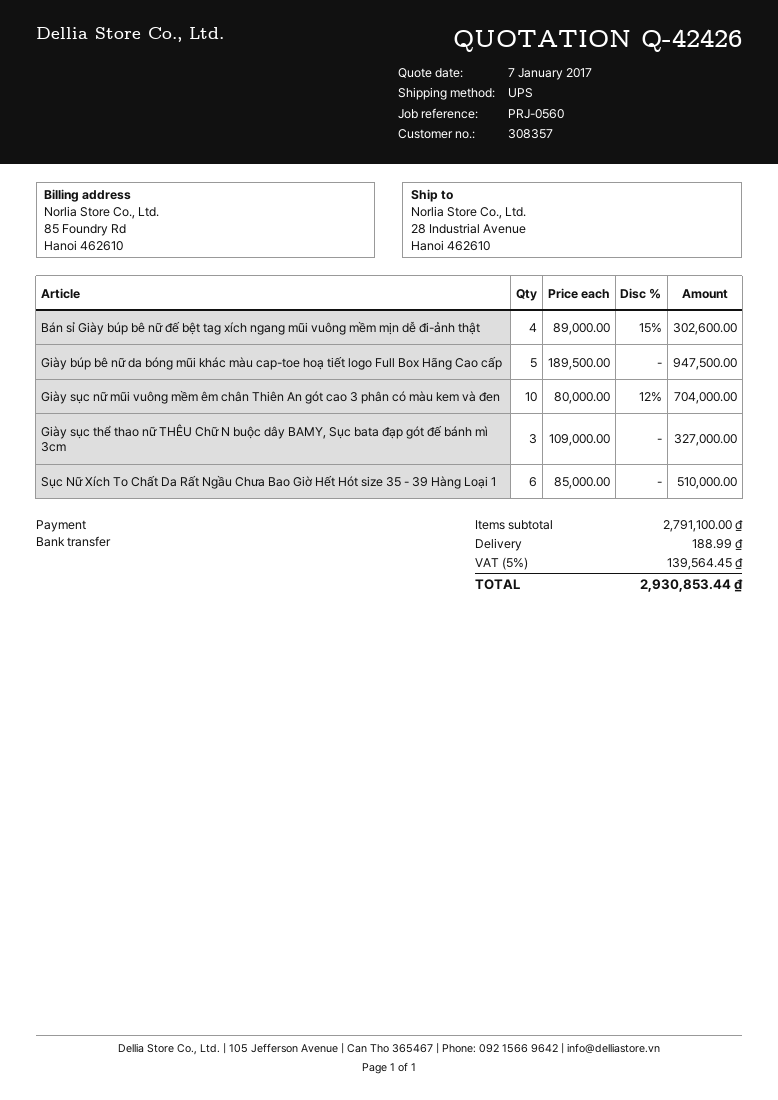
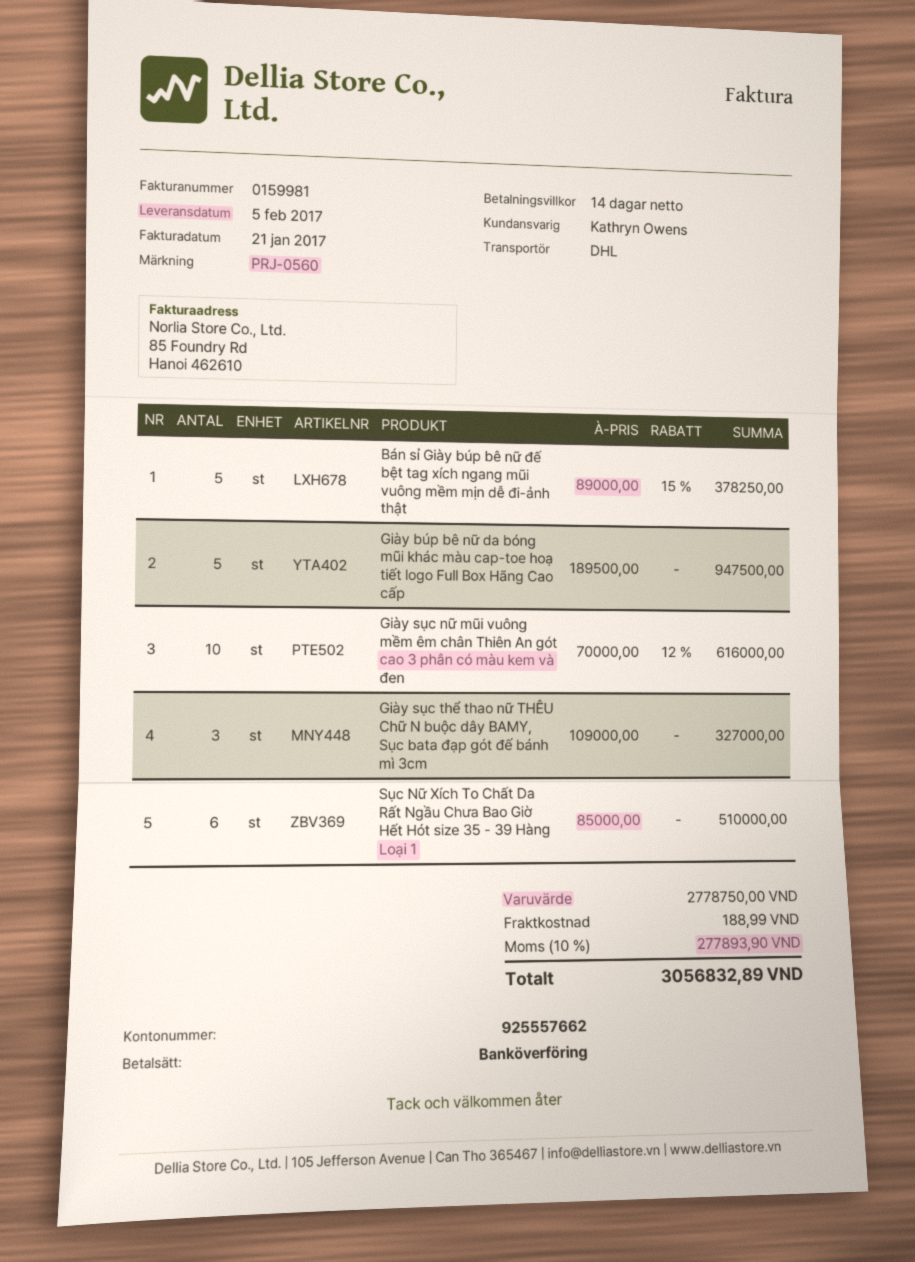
shipping method: UPS -> DHL
Bán sỉ Giày búp bê nữ đế bệt tag xích ngang mũi vuông mềm mịn dễ đi-ảnh thật: 4 x 89000.00 - 15% = 302600.00 -> 5 x 89000.00 - 15% = 378250.00
Giày sục nữ mũi vuông mềm êm chân Thiên An gót cao 3 phân có màu kem và đen: 10 x 80000.00 - 12% = 704000.00 -> 10 x 70000.00 - 12% = 616000.00
subtotal: 2791100.00 -> 2778750.00
tax: 5% = 139564.45 -> 10% = 277893.90
total: 2930853.44 -> 3056832.89

